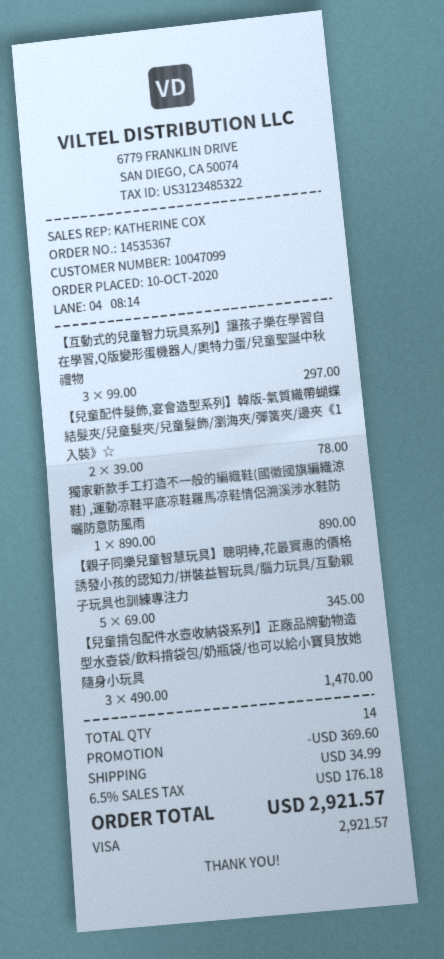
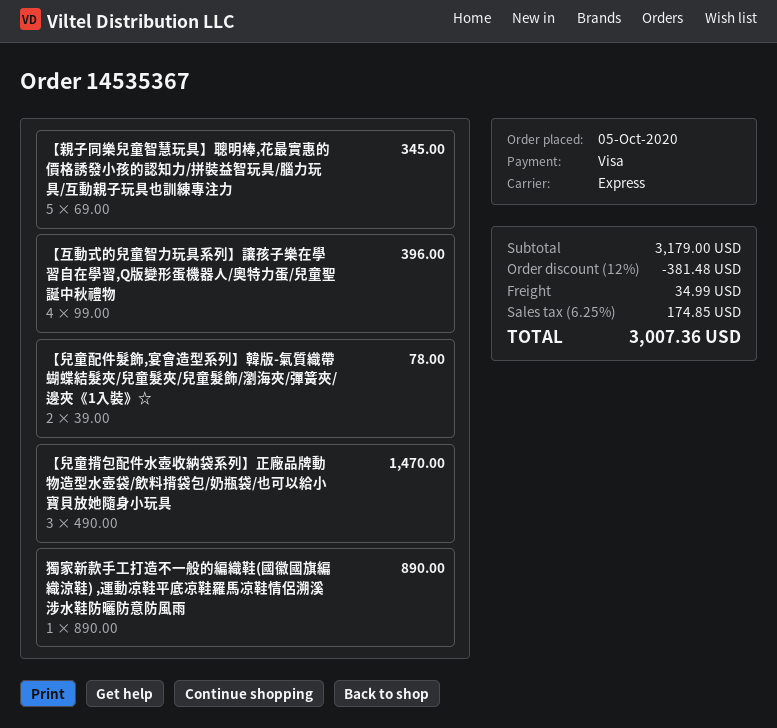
order date: 2020-10-10 -> 2020-10-05
【互動式的兒童智力玩具系列】讓孩子樂在學習自在學習,Q版變形蛋機器人/奧特力蛋/兒童聖誕中秋禮物: 3 x 99.00 = 297.00 -> 4 x 99.00 = 396.00
discount: 369.60 -> 381.48
tax: 6.5% = 176.18 -> 6.25% = 174.85
total: 2921.57 -> 3007.36

